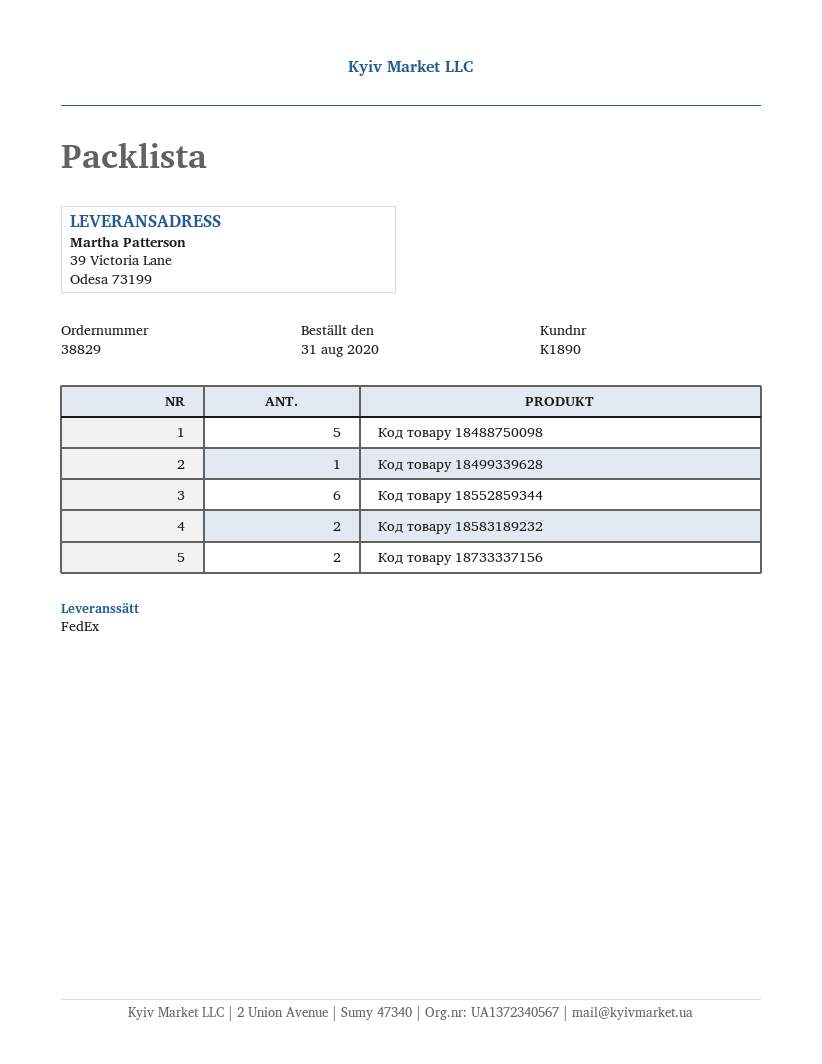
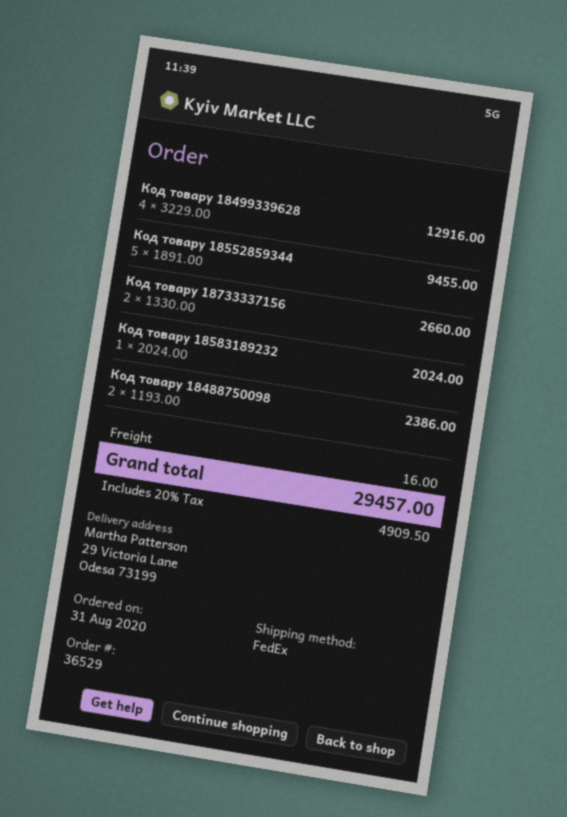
order number: 38829 -> 36529
ship to: 39 Victoria Lane, Odesa 73199 -> 29 Victoria Lane, Odesa 73199
Код товару 18488750098: 5 -> 2
Код товару 18499339628: 1 -> 4
Код товару 18552859344: 6 -> 5
Код товару 18583189232: 2 -> 1

